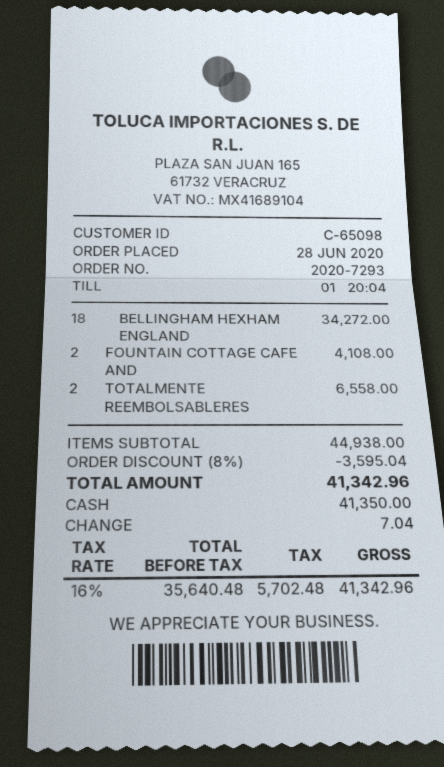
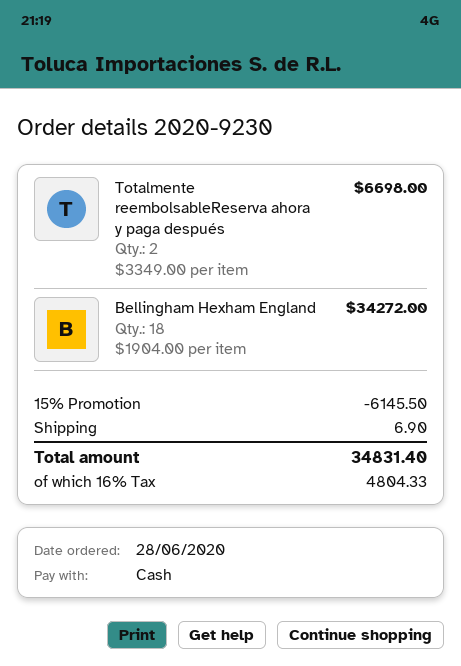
order number: 2020-7293 -> 2020-9230
FOUNTAIN COTTAGE CAFE AND: 2 for 4108.00 -> none
TOTALMENTE REEMBOLSABLERES: 2 for 6558.00 -> 2 for 6698.00
discount: 8% = 3595.04 -> 15% = 6145.50
shipping: none -> 6.90
tax: 16% = 5702.48 -> 16% = 4804.33
total: 41342.96 -> 34831.40

